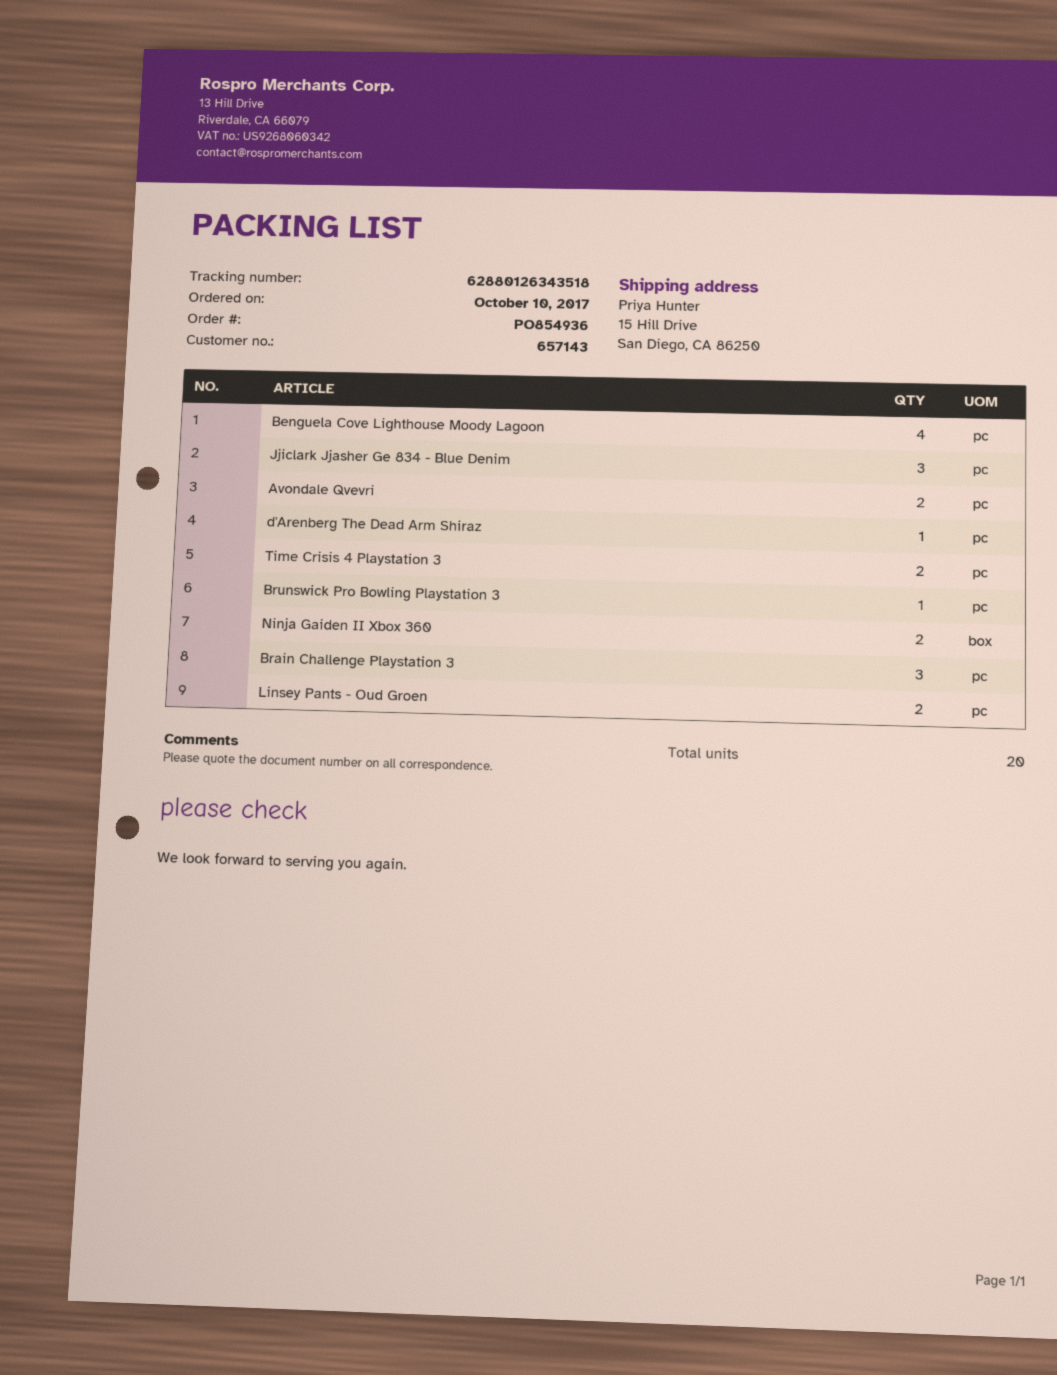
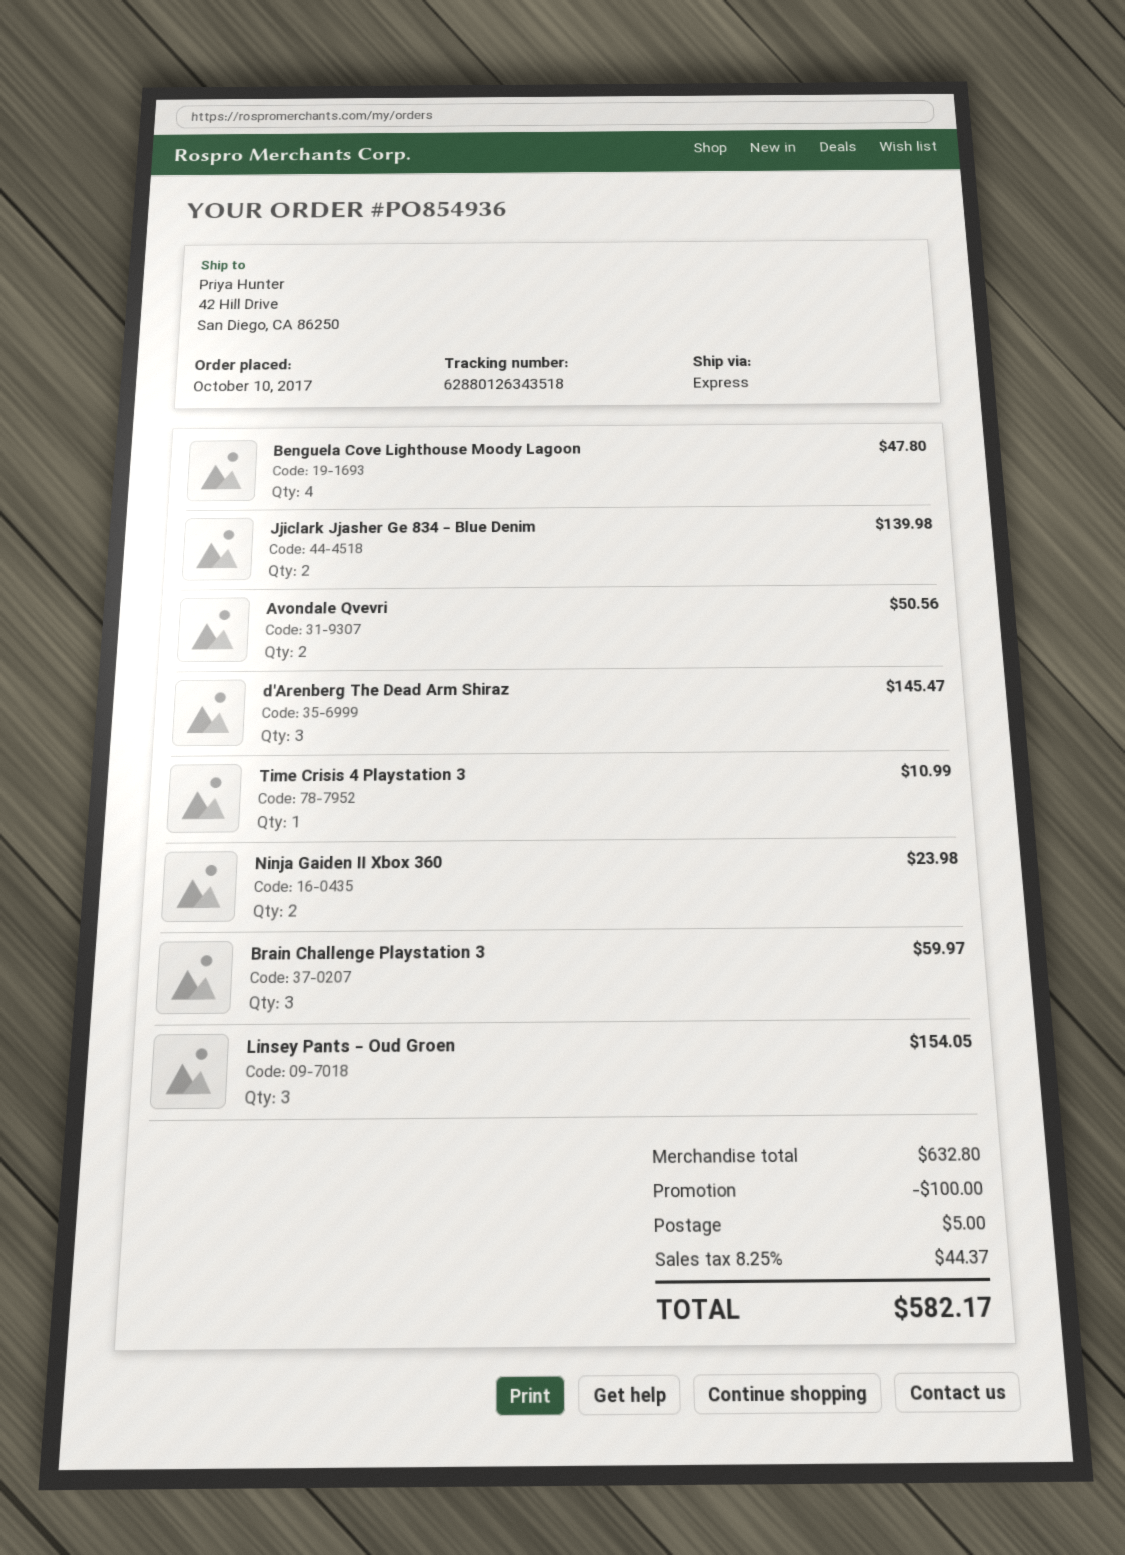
ship to: 15 Hill Drive, San Diego, CA 86250 -> 42 Hill Drive, San Diego, CA 86250
Jjiclark Jjasher Ge 834 - Blue Denim: 3 -> 2
d'Arenberg The Dead Arm Shiraz: 1 -> 3
Time Crisis 4 Playstation 3: 2 -> 1
Brunswick Pro Bowling Playstation 3: 1 -> none
Linsey Pants - Oud Groen: 2 -> 3

